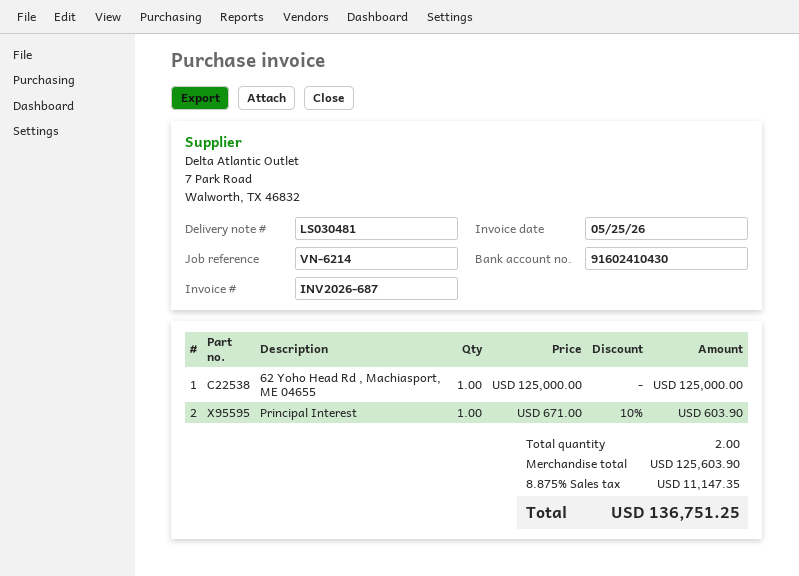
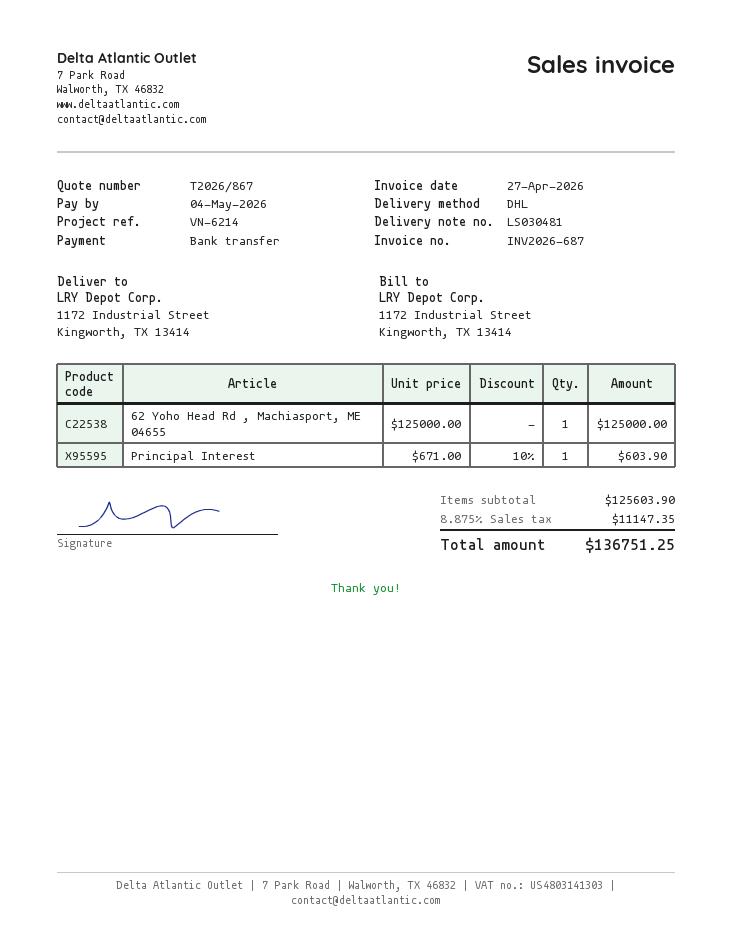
invoice date: 2026-05-25 -> 2026-04-27

